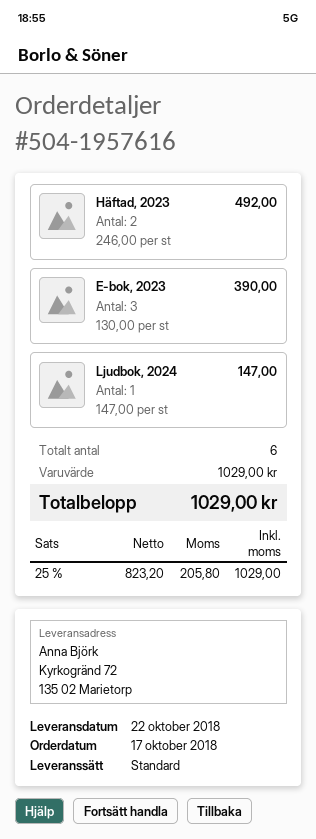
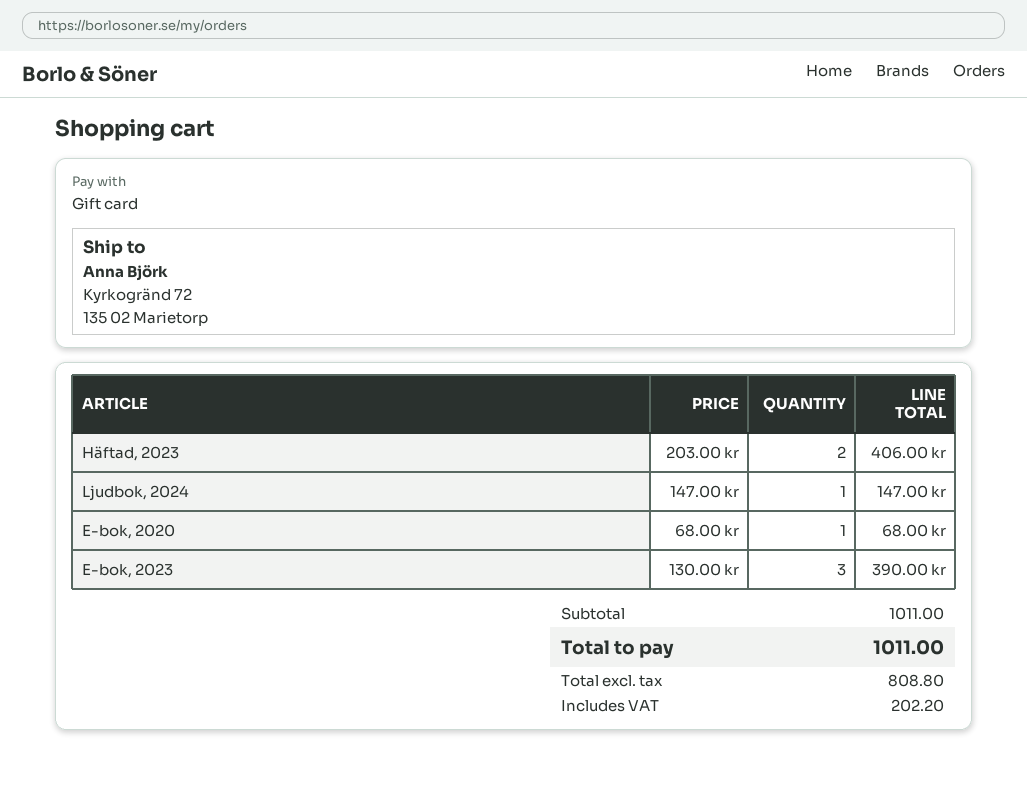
Häftad, 2023: 2 x 246.00 = 492.00 -> 2 x 203.00 = 406.00
E-bok, 2020: none -> 1 x 68.00 = 68.00
subtotal: 1029.00 -> 1011.00
net: 823.20 -> 808.80
tax: 205.80 -> 202.20
total: 1029.00 -> 1011.00

